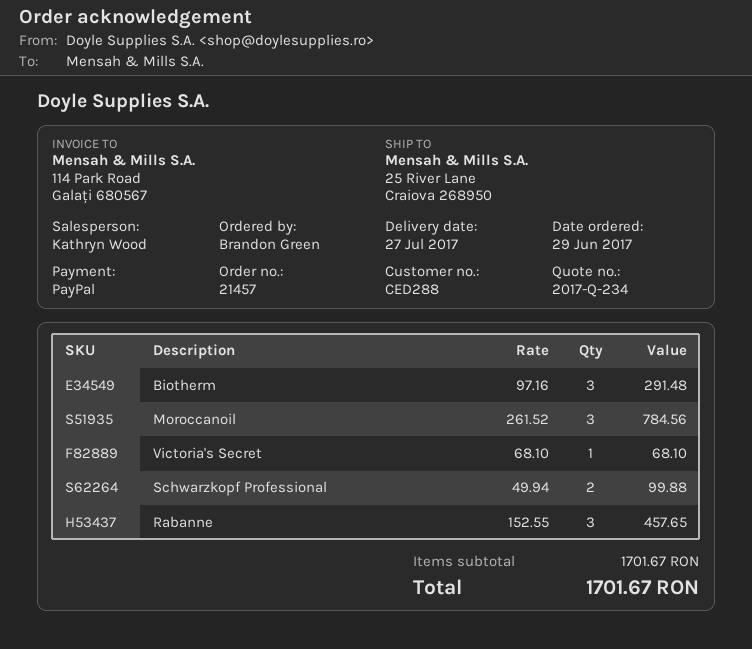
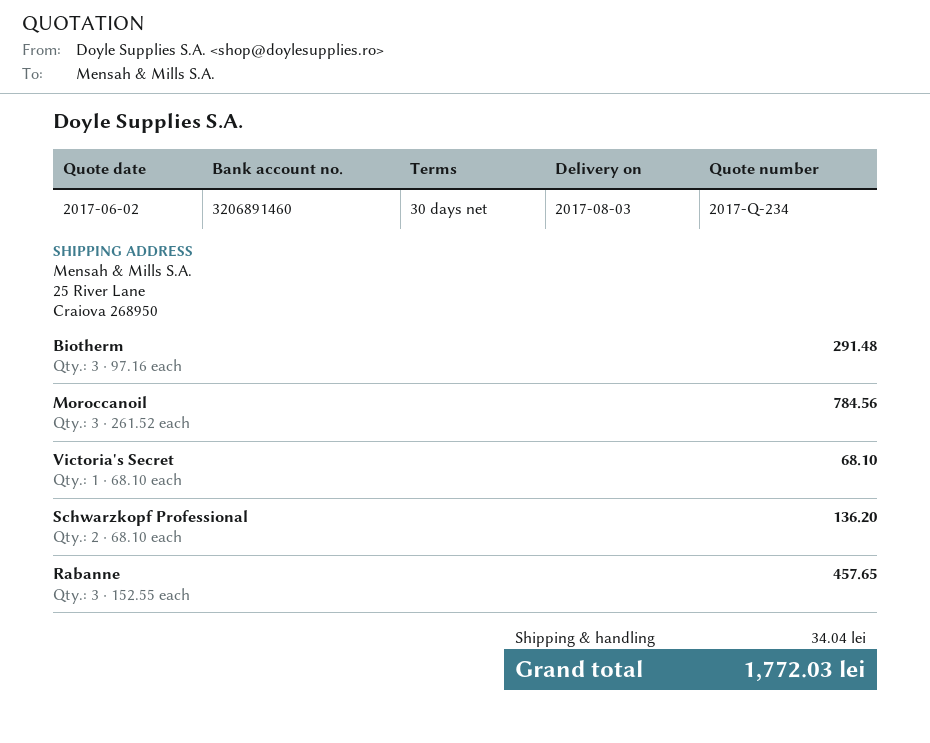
delivery date: 2017-07-27 -> 2017-08-03
Schwarzkopf Professional: 2 x 49.94 = 99.88 -> 2 x 68.10 = 136.20
shipping: none -> 34.04
total: 1701.67 -> 1772.03

